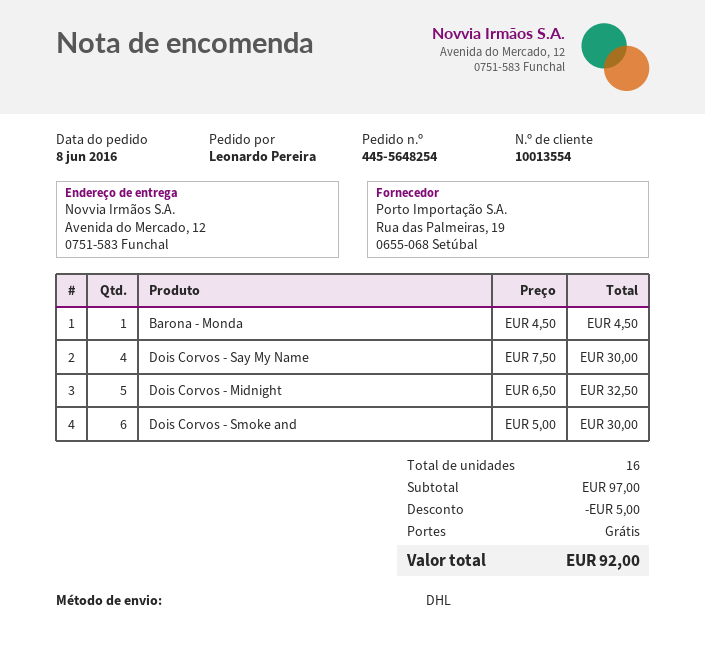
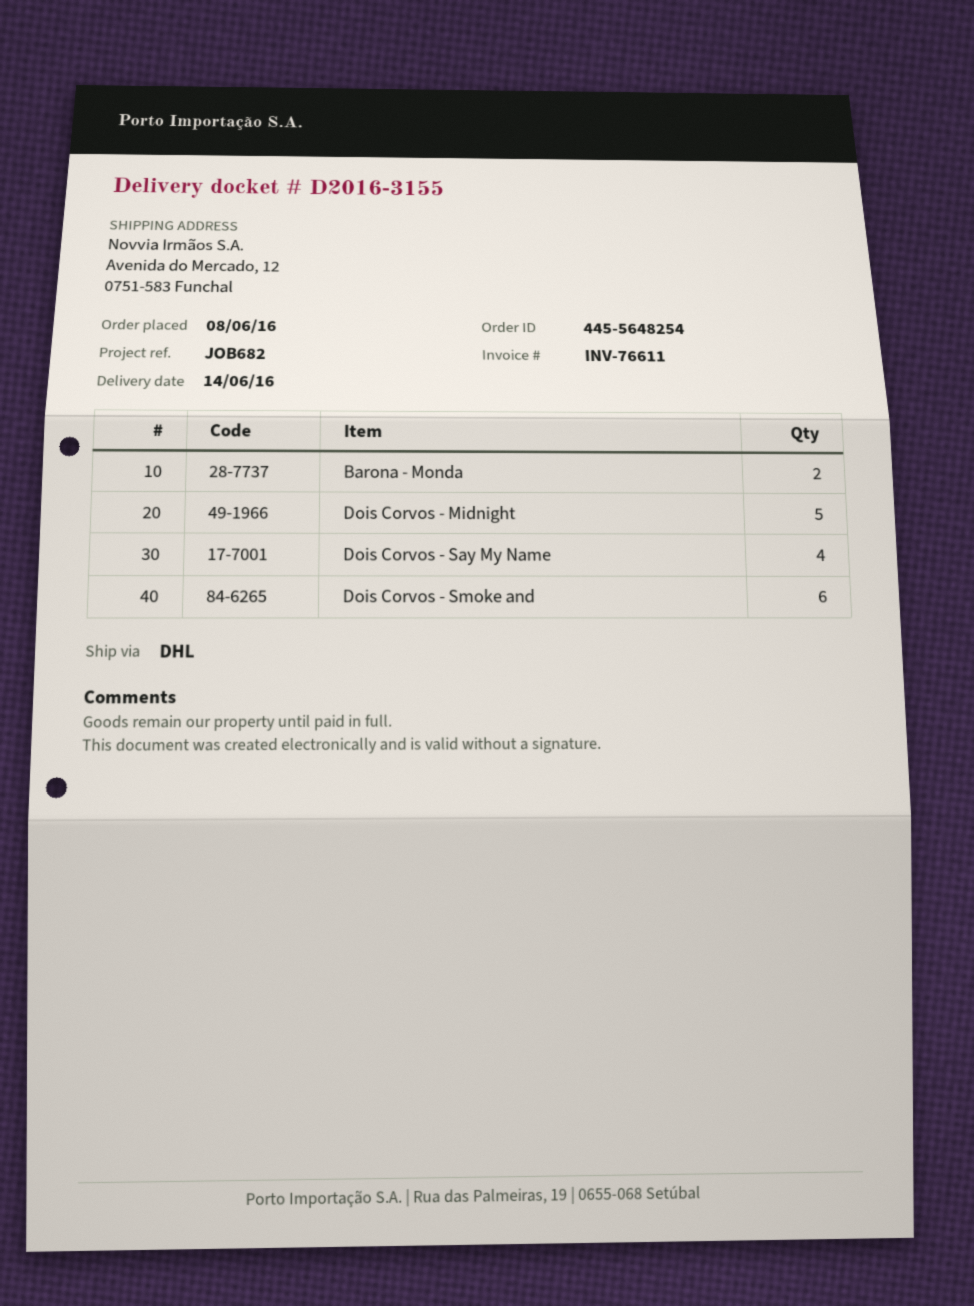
Barona - Monda: 1 -> 2

